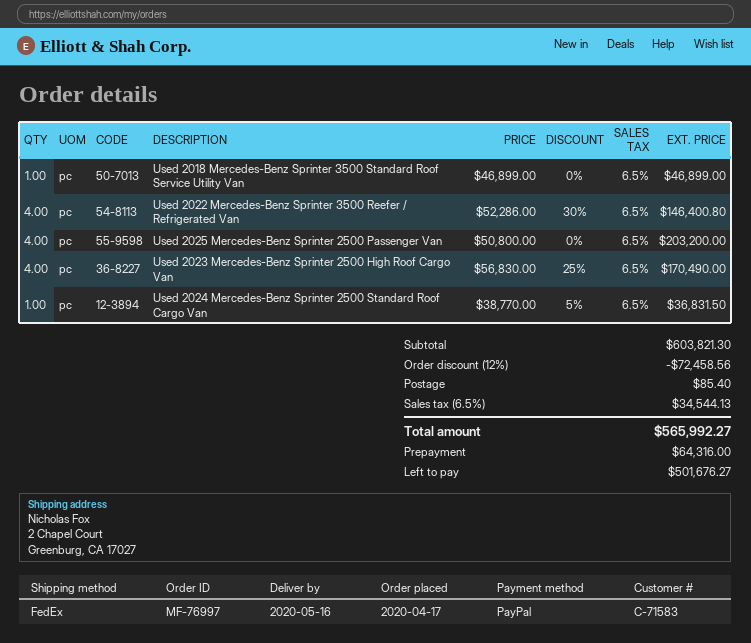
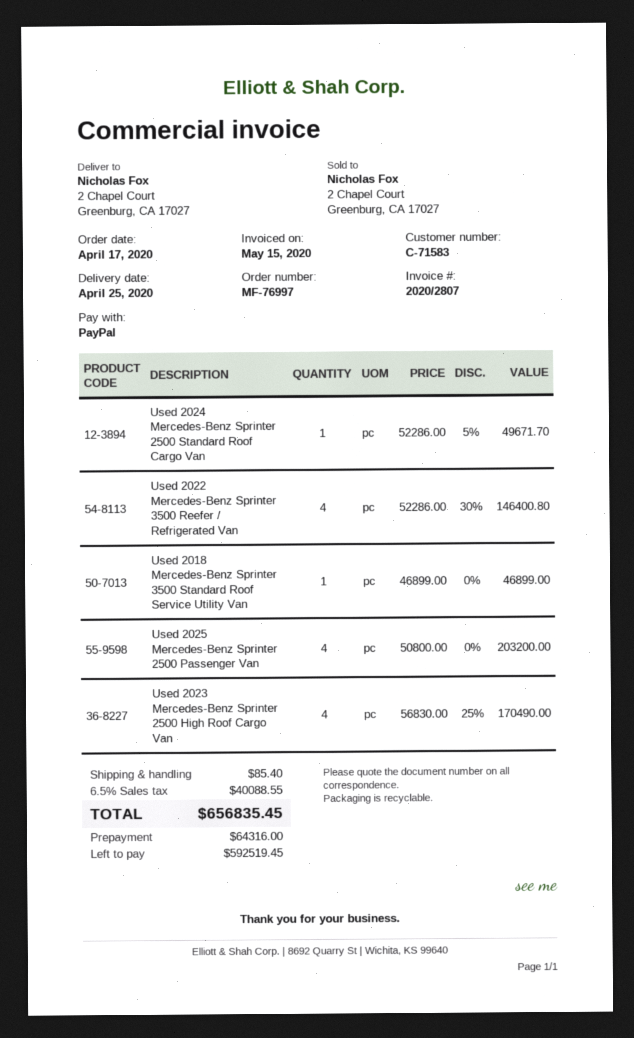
delivery date: 2020-05-16 -> 2020-04-25
Used 2024 Mercedes-Benz Sprinter 2500 Standard Roof Cargo Van: 1 x 38770.00 - 5% = 36831.50 -> 1 x 52286.00 - 5% = 49671.70
discount: 12% = 72458.56 -> none
tax: 6.5% = 34544.13 -> 6.5% = 40088.55
total: 565992.27 -> 656835.45
balance: 501676.27 -> 592519.45

